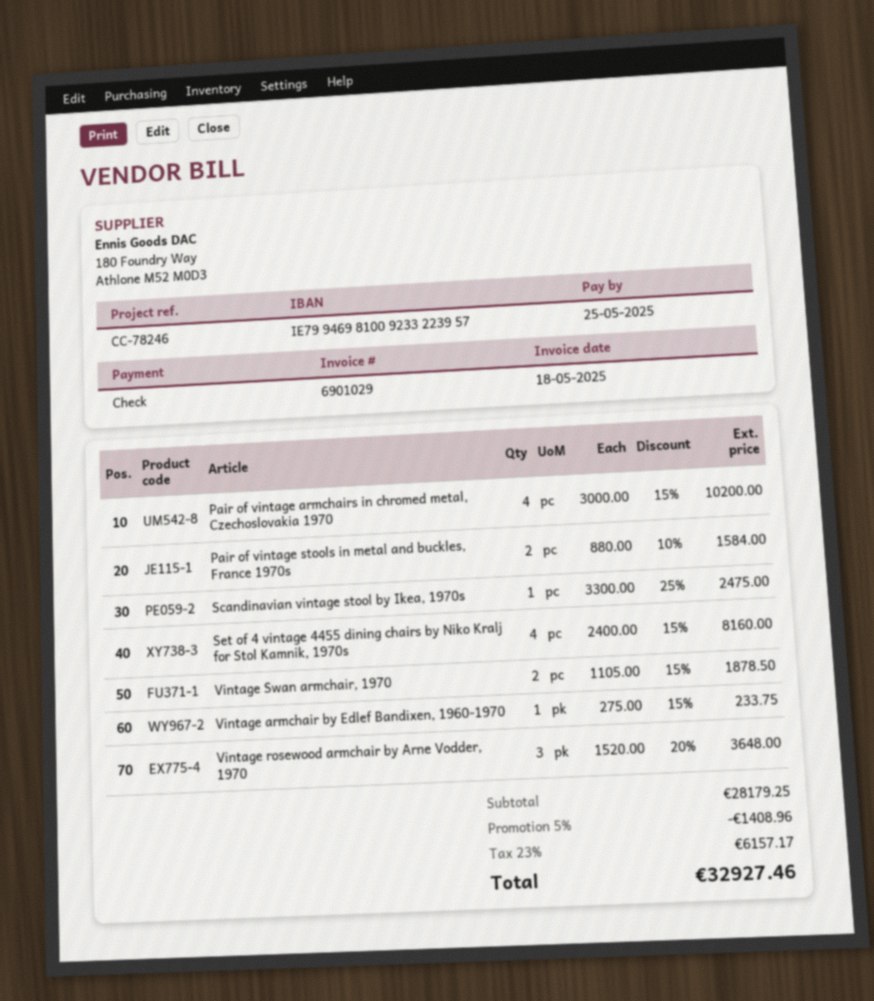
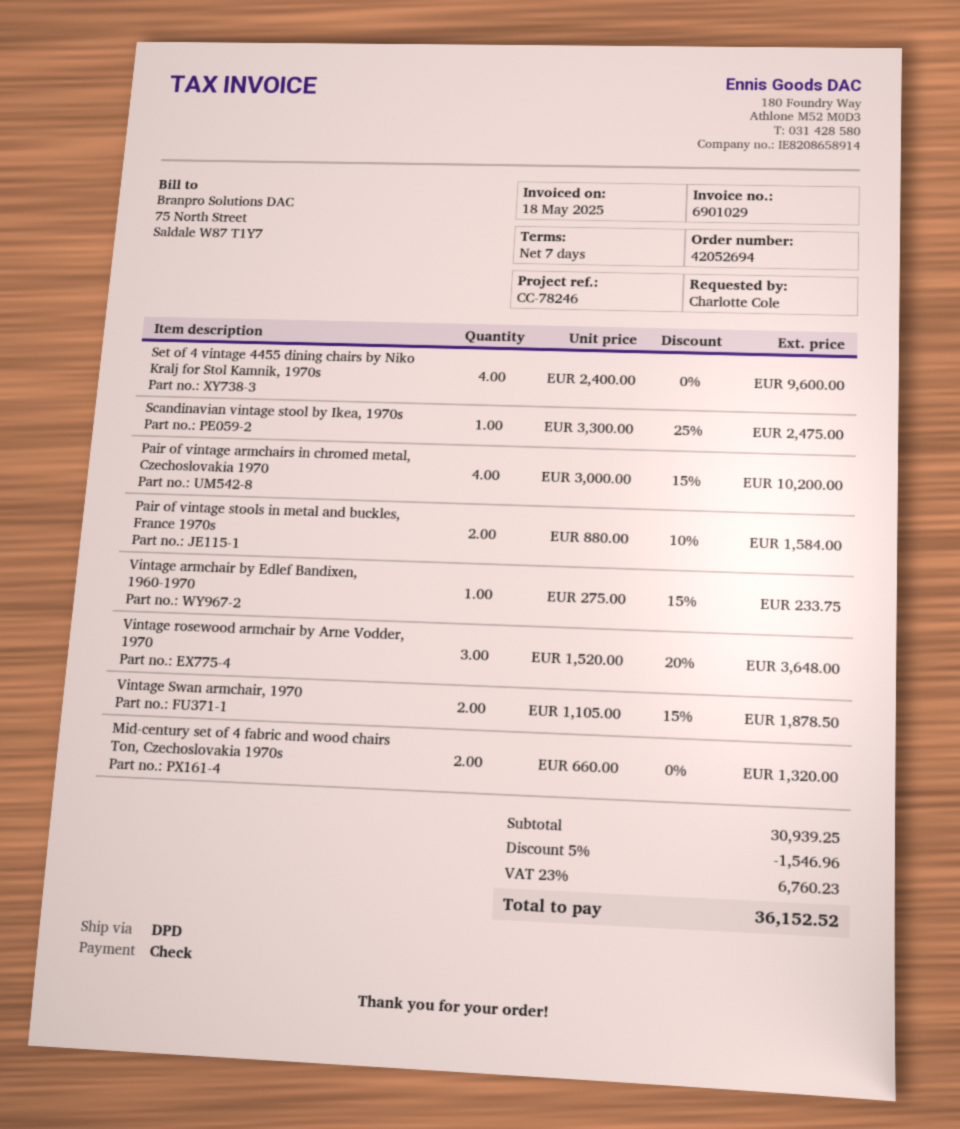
Set of 4 vintage 4455 dining chairs by Niko Kralj for Stol Kamnik, 1970s: 4 x 2400.00 - 15% = 8160.00 -> 4 x 2400.00 = 9600.00
Mid-century set of 4 fabric and wood chairs Ton, Czechoslovakia 1970s: none -> 2 x 660.00 = 1320.00
subtotal: 28179.25 -> 30939.25
discount: 5% = 1408.96 -> 5% = 1546.96
tax: 23% = 6157.17 -> 23% = 6760.23
total: 32927.46 -> 36152.52

